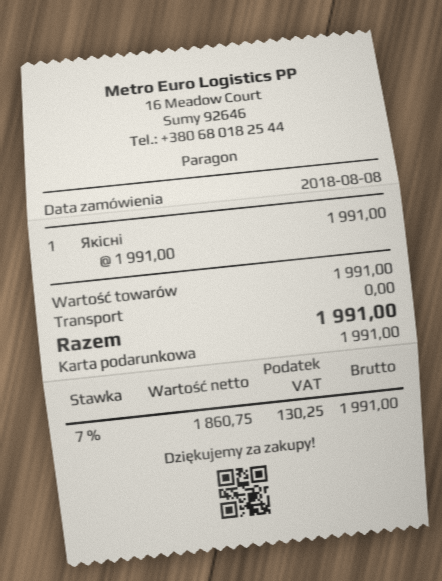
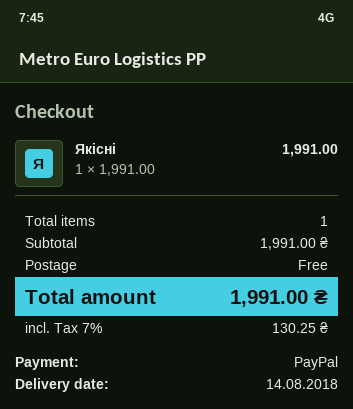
payment method: gift card -> PayPal

